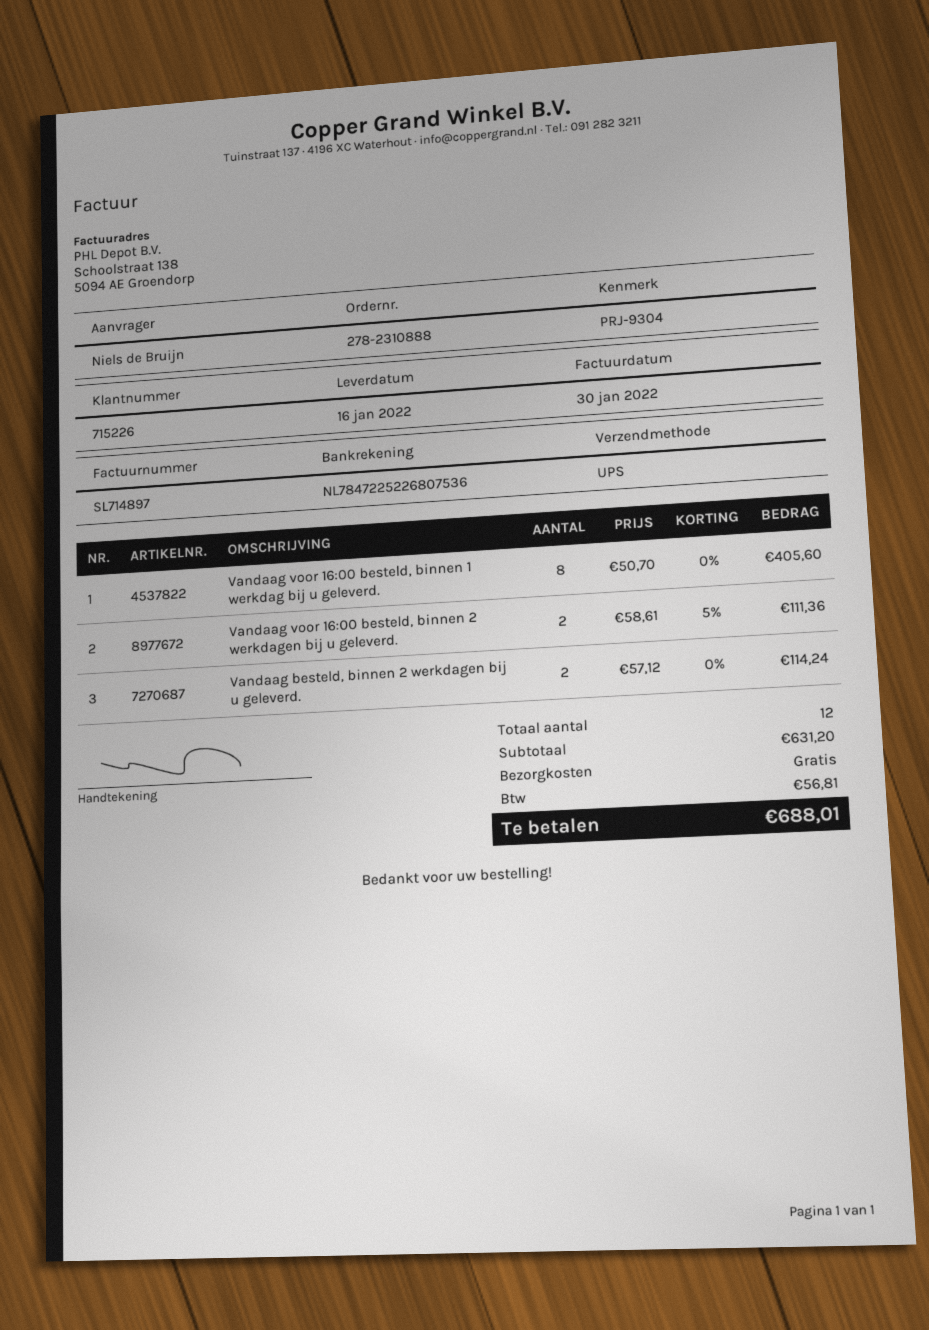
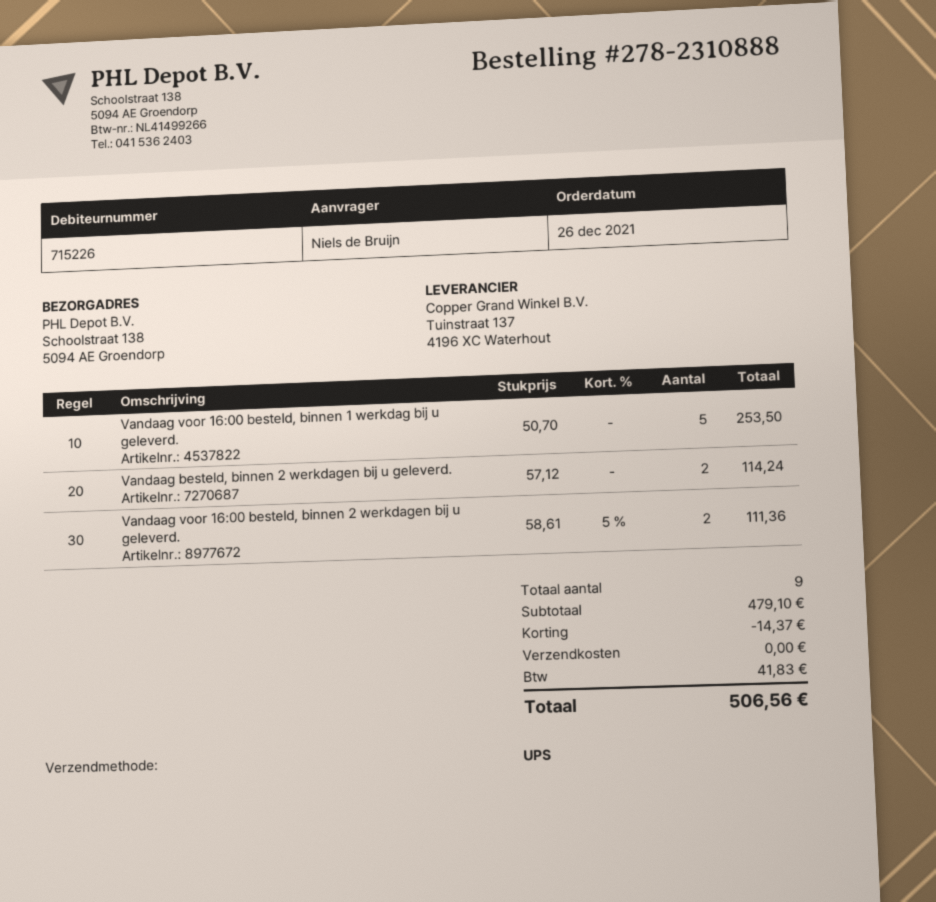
Vandaag voor 16:00 besteld, binnen 1 werkdag bij u geleverd.: 8 x 50.70 = 405.60 -> 5 x 50.70 = 253.50
total quantity: 12 -> 9
subtotal: 631.20 -> 479.10
discount: none -> 14.37
tax: 56.81 -> 41.83
total: 688.01 -> 506.56

